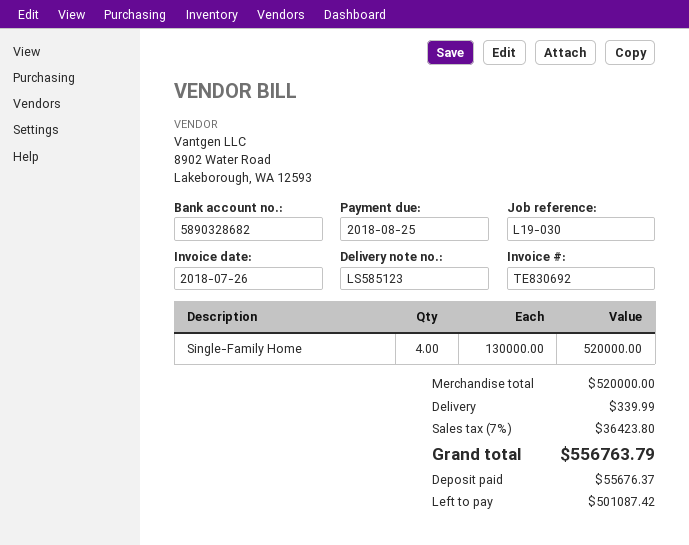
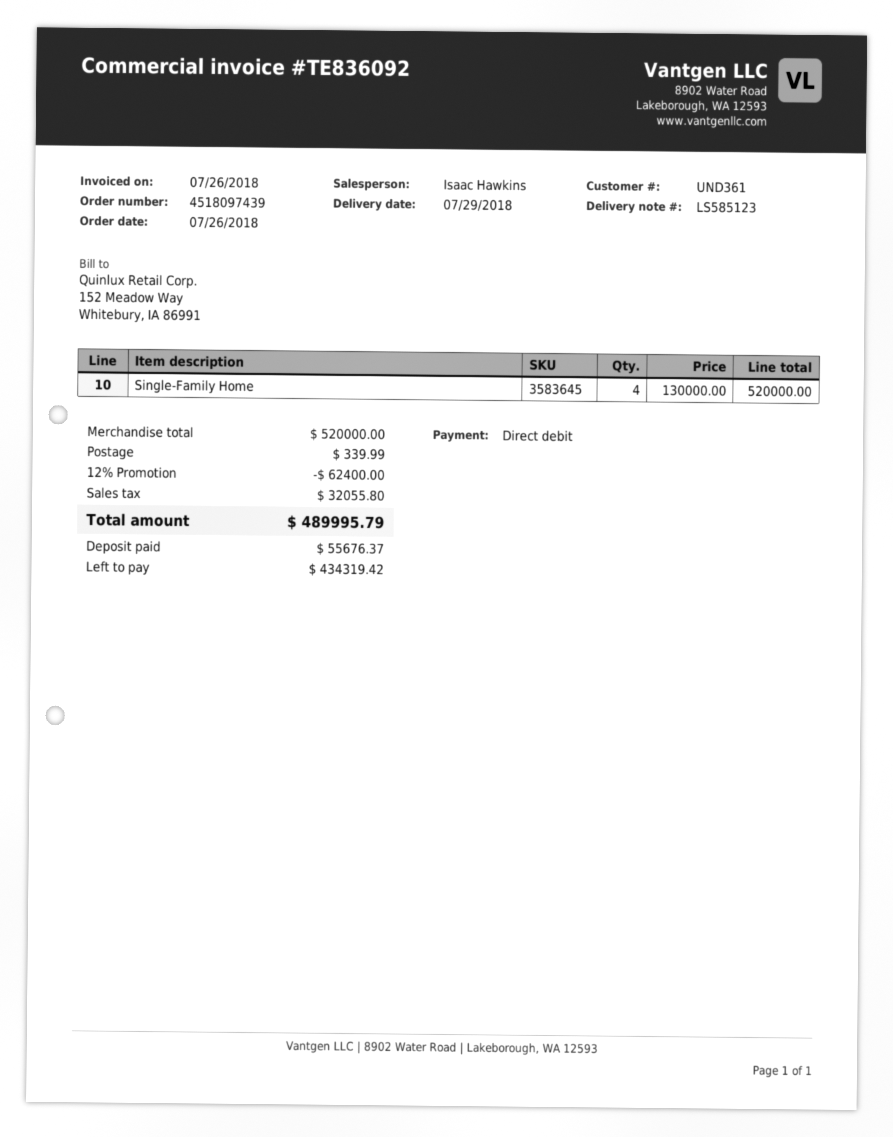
invoice number: TE830692 -> TE836092
discount: none -> 12% = 62400.00
tax: 36423.80 -> 32055.80
total: 556763.79 -> 489995.79
balance: 501087.42 -> 434319.42

